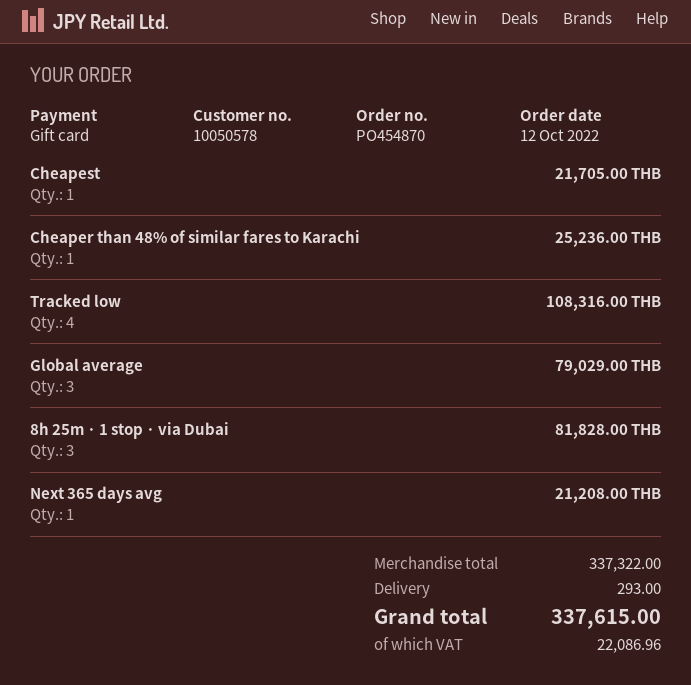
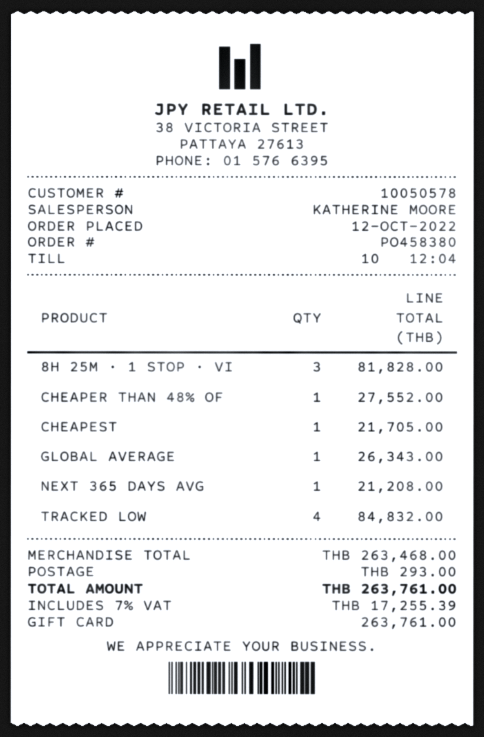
order number: PO454870 -> PO458380
Cheaper than 48% of similar fares to Karachi: 1 for 25236.00 -> 1 for 27552.00
Tracked low: 4 for 108316.00 -> 4 for 84832.00
Global average: 3 for 79029.00 -> 1 for 26343.00
subtotal: 337322.00 -> 263468.00
tax: 22086.96 -> 17255.39
total: 337615.00 -> 263761.00

